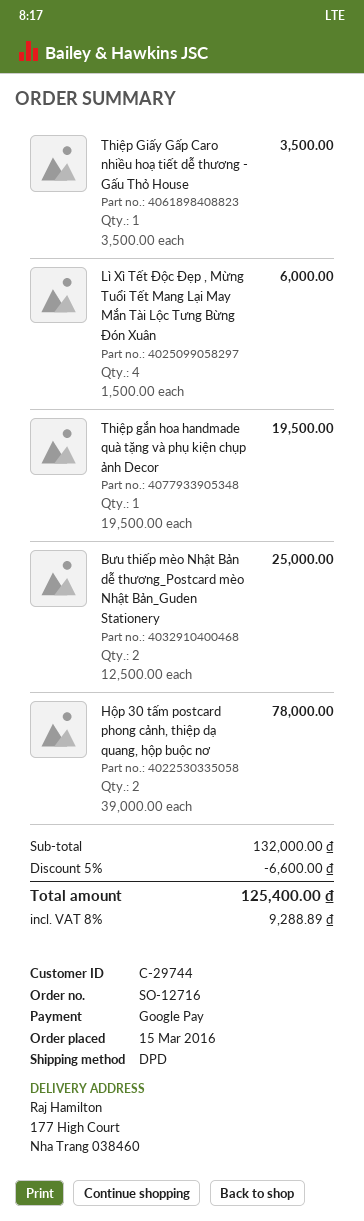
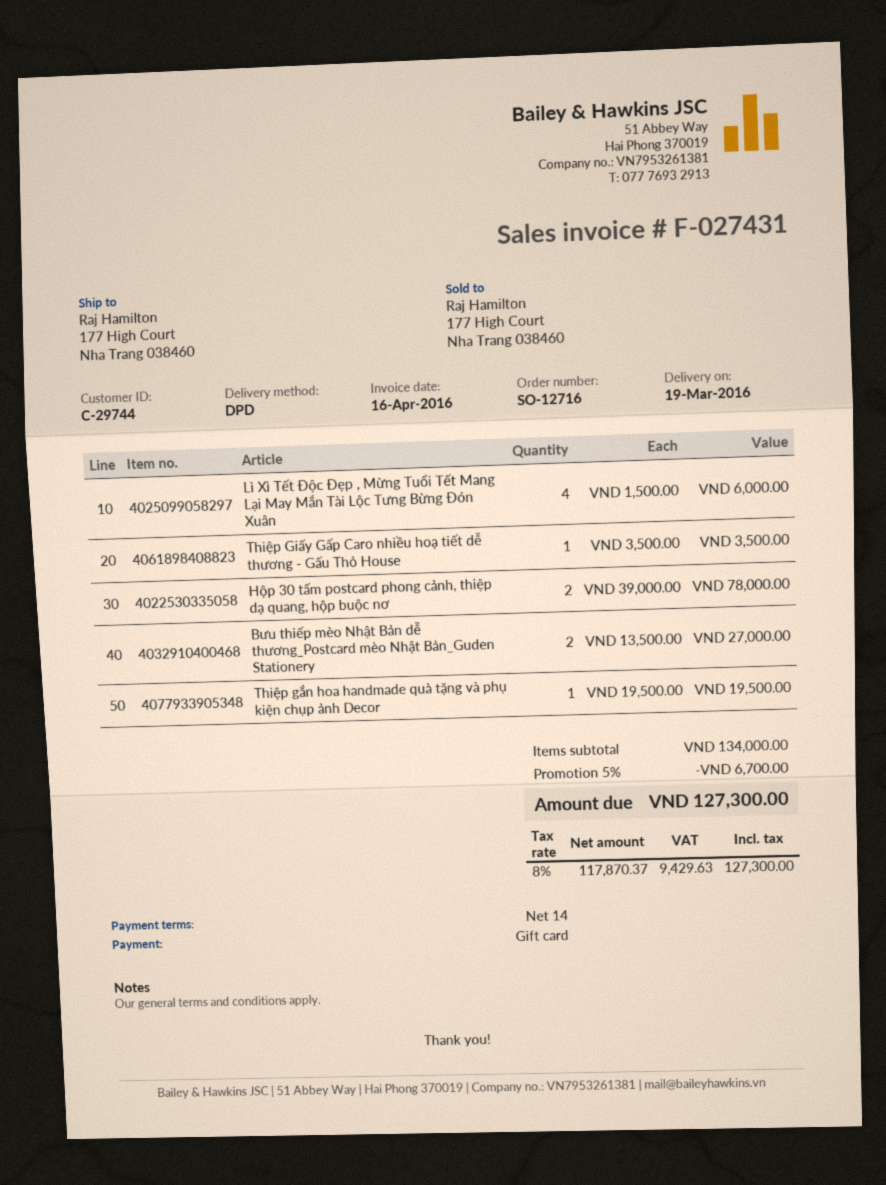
payment method: Google Pay -> gift card
Bưu thiếp mèo Nhật Bản dễ thương_Postcard mèo Nhật Bản_Guden Stationery: 2 x 12500.00 = 25000.00 -> 2 x 13500.00 = 27000.00
subtotal: 132000.00 -> 134000.00
discount: 5% = 6600.00 -> 5% = 6700.00
tax: 8% = 9288.89 -> 8% = 9429.63
total: 125400.00 -> 127300.00

